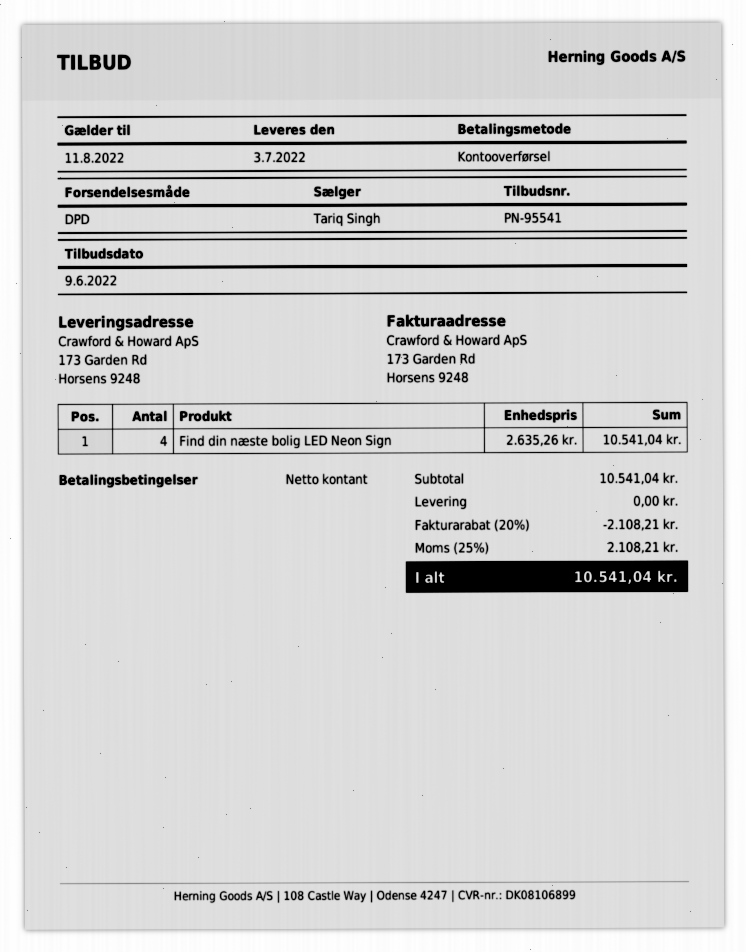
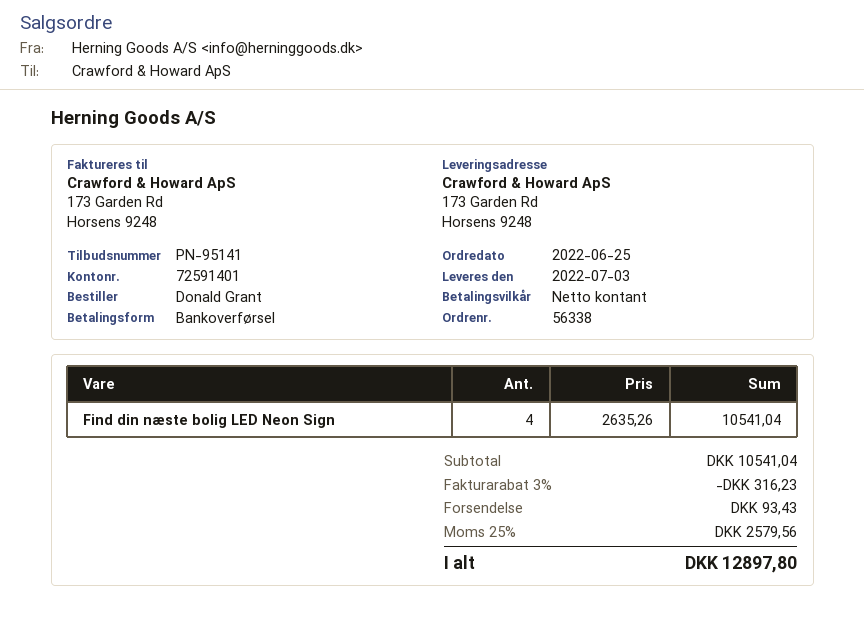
quote number: PN-95541 -> PN-95141
discount: 20% = 2108.21 -> 3% = 316.23
shipping: 0.00 -> 93.43
tax: 25% = 2108.21 -> 25% = 2579.56
total: 10541.04 -> 12897.80

